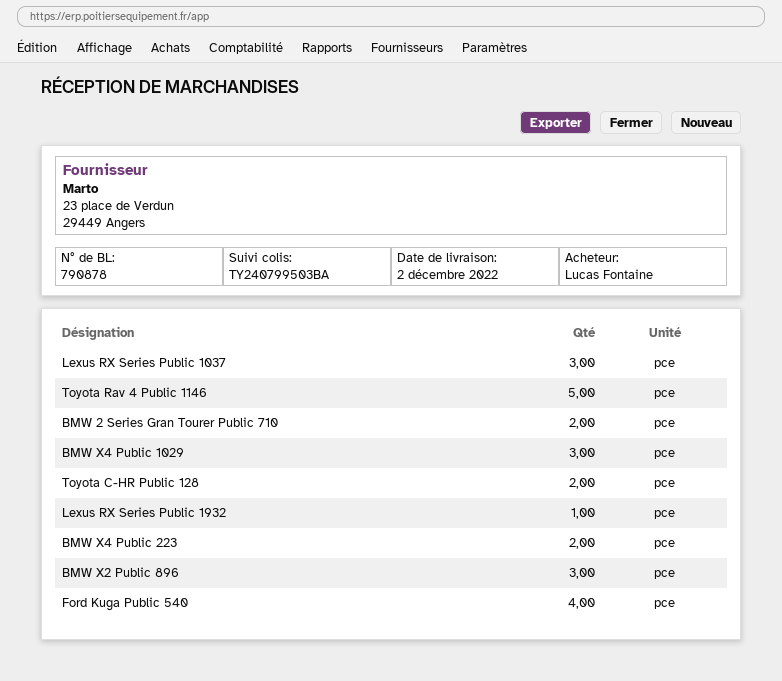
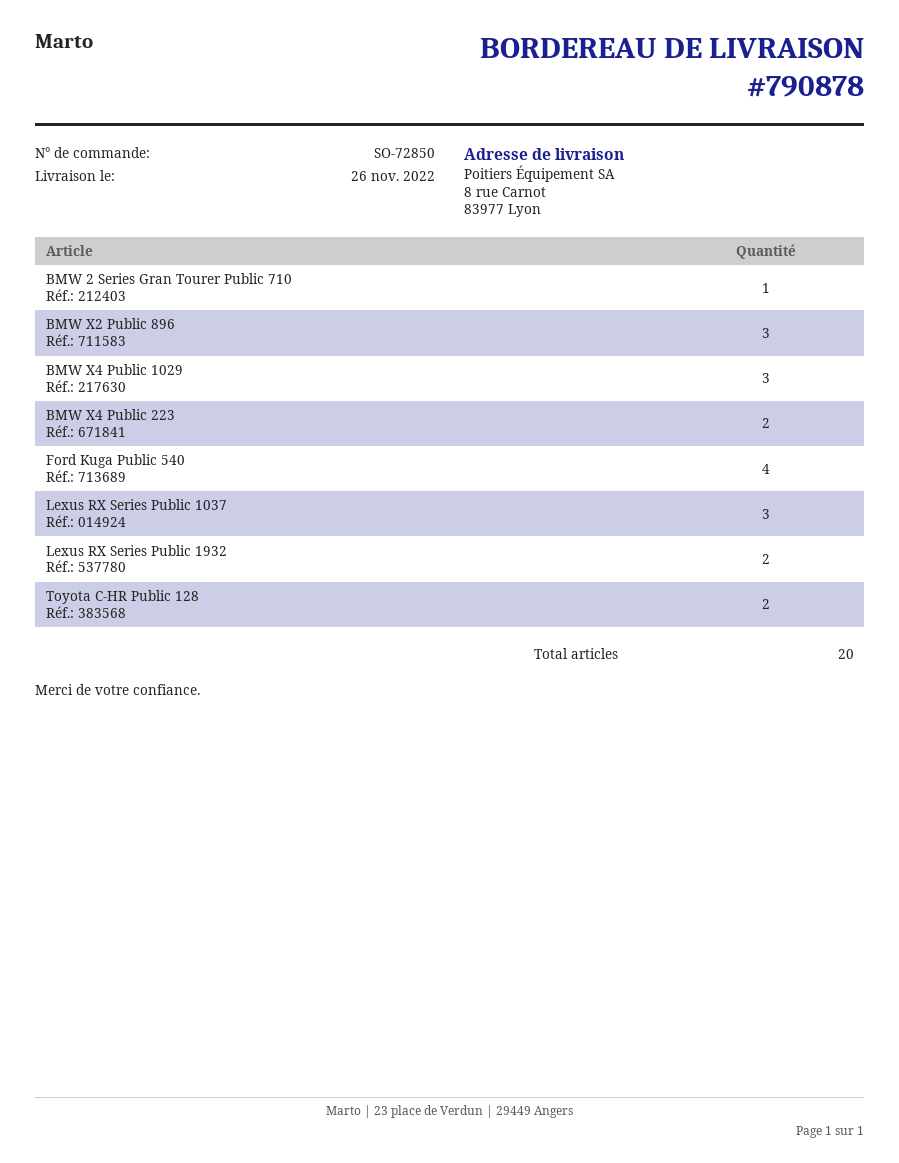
delivery date: 2022-12-02 -> 2022-11-26
Toyota Rav 4 Public 1146: 5 -> none
BMW 2 Series Gran Tourer Public 710: 2 -> 1
Lexus RX Series Public 1932: 1 -> 2

